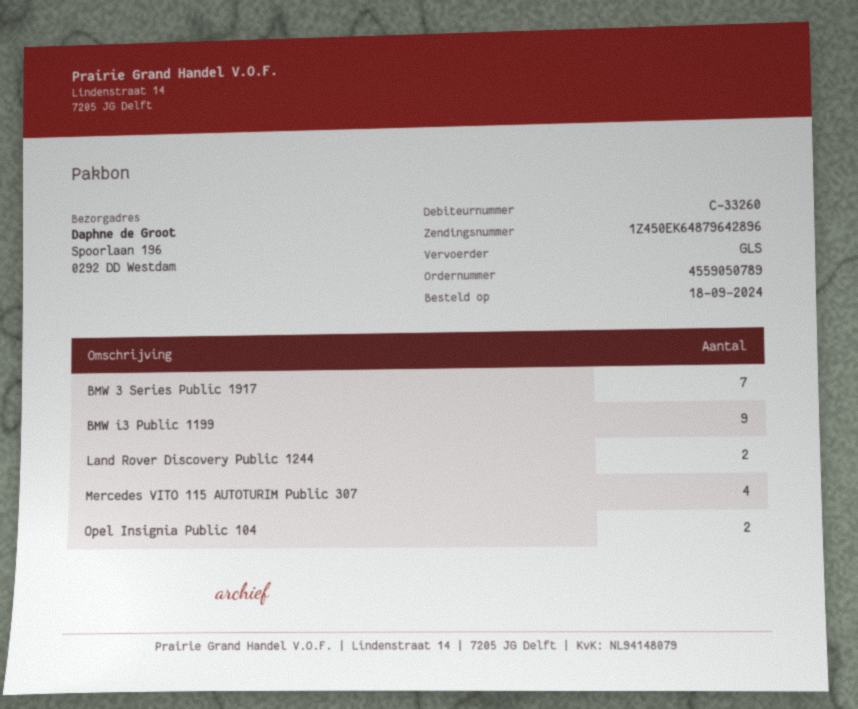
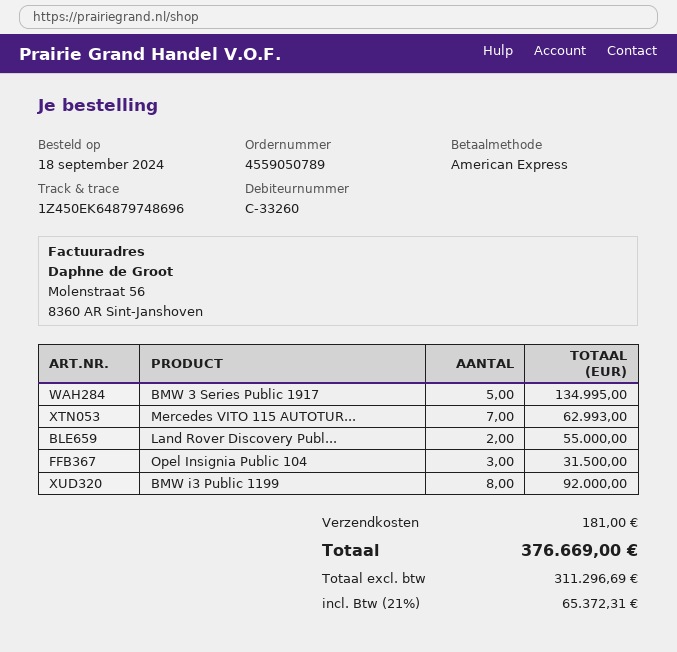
tracking number: 1Z450EK64879642896 -> 1Z450EK64879748696
BMW 3 Series Public 1917: 7 -> 5
BMW i3 Public 1199: 9 -> 8
Mercedes VITO 115 AUTOTURIM Public 307: 4 -> 7
Opel Insignia Public 104: 2 -> 3

